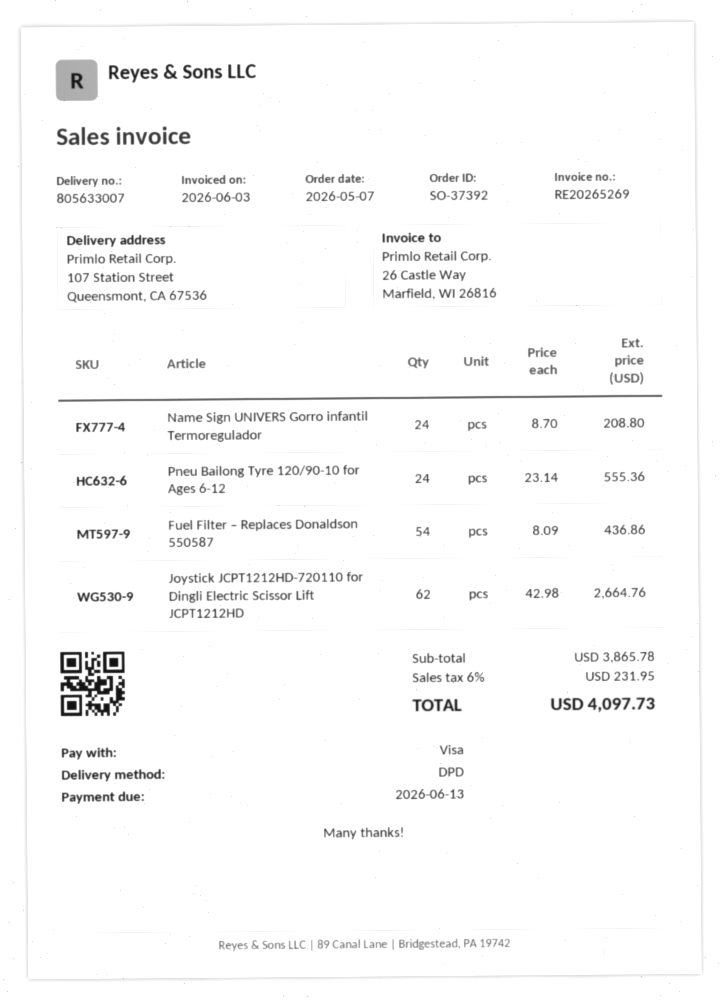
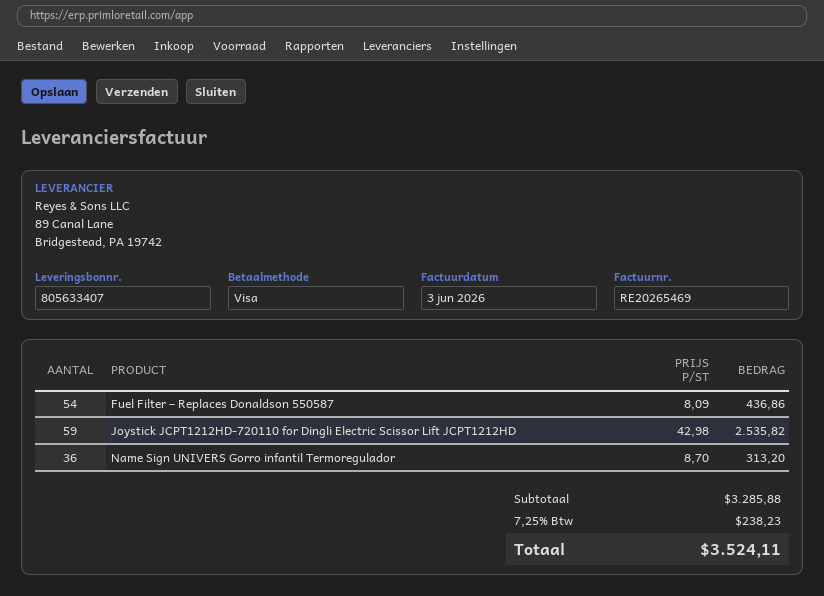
delivery note number: 805633007 -> 805633407
invoice number: RE20265269 -> RE20265469
Name Sign UNIVERS Gorro infantil Termoregulador: 24 x 8.70 = 208.80 -> 36 x 8.70 = 313.20
Pneu Bailong Tyre 120/90-10 for Ages 6-12: 24 x 23.14 = 555.36 -> none
Joystick JCPT1212HD-720110 for Dingli Electric Scissor Lift JCPT1212HD: 62 x 42.98 = 2664.76 -> 59 x 42.98 = 2535.82
subtotal: 3865.78 -> 3285.88
tax: 6% = 231.95 -> 7.25% = 238.23
total: 4097.73 -> 3524.11

